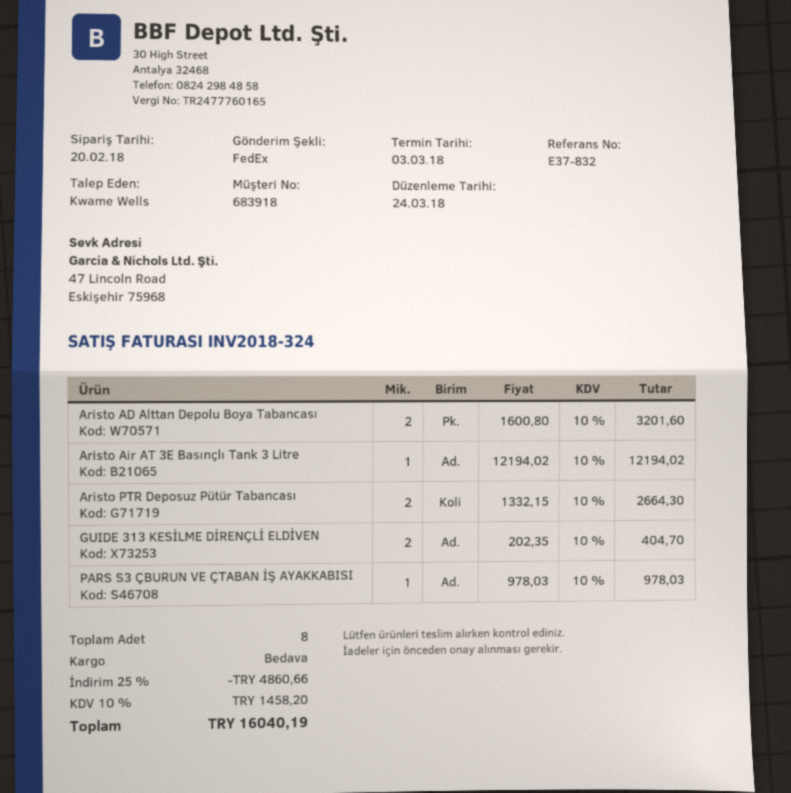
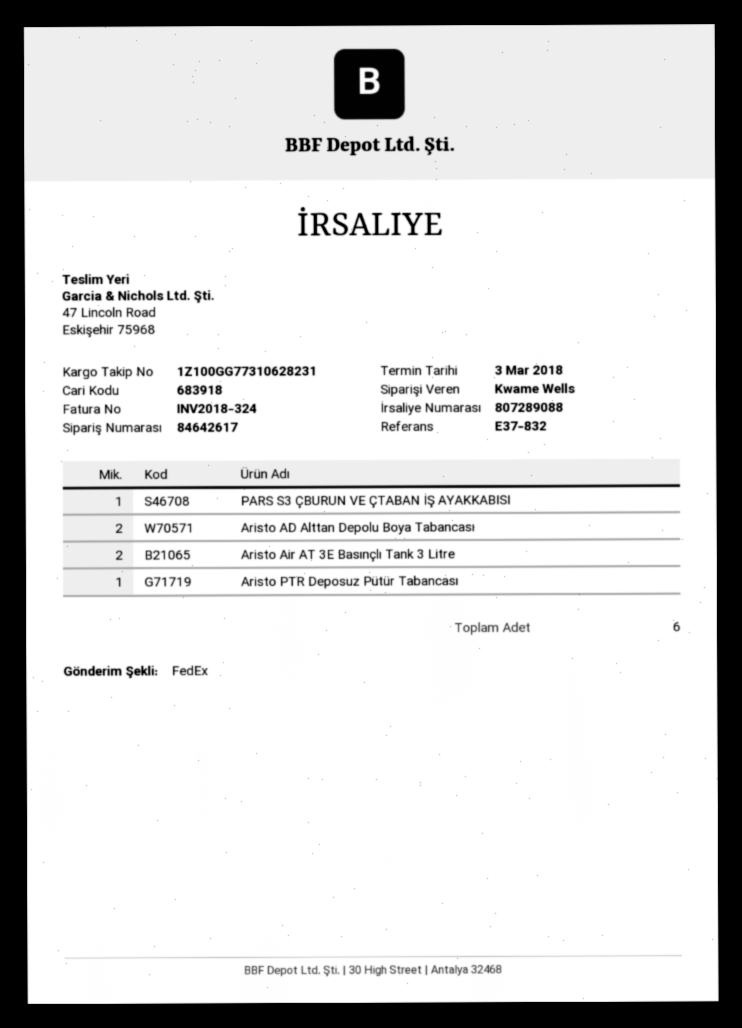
Aristo Air AT 3E Basınçlı Tank 3 Litre: 1 -> 2
Aristo PTR Deposuz Pütür Tabancası: 2 -> 1
GUIDE 313 KESİLME DİRENÇLİ ELDİVEN: 2 -> none
total quantity: 8 -> 6

